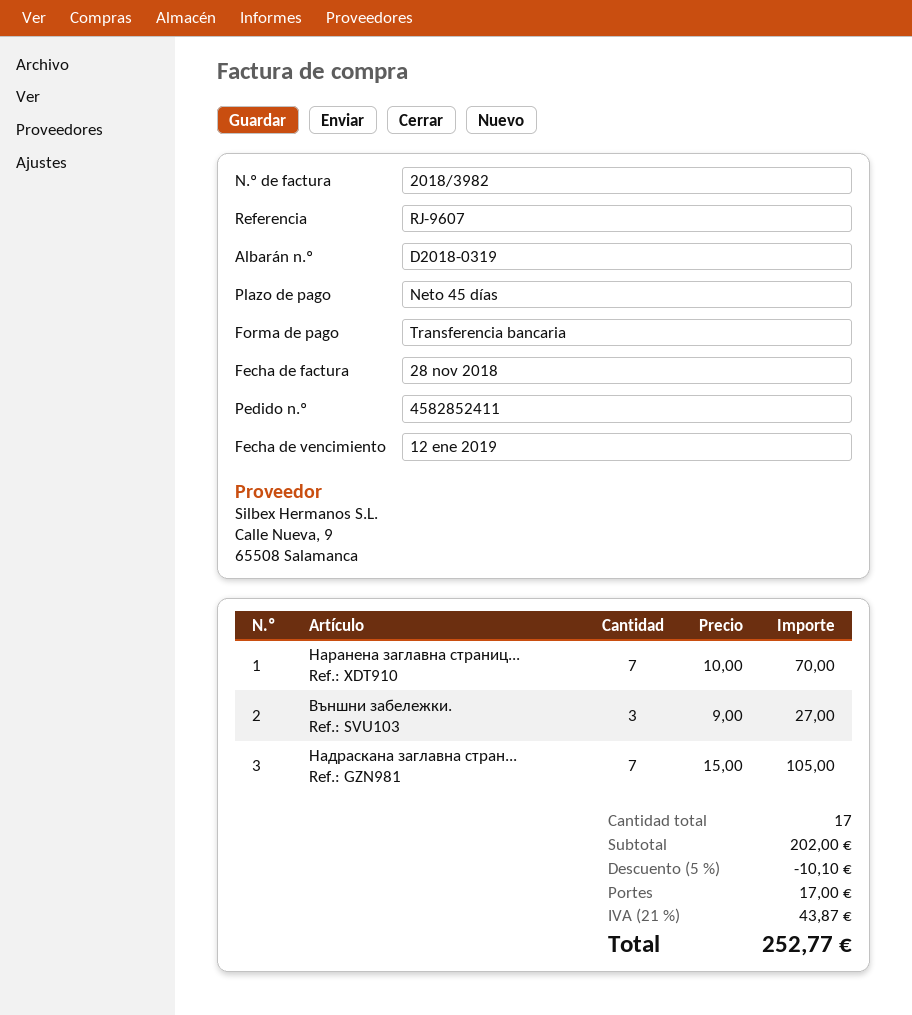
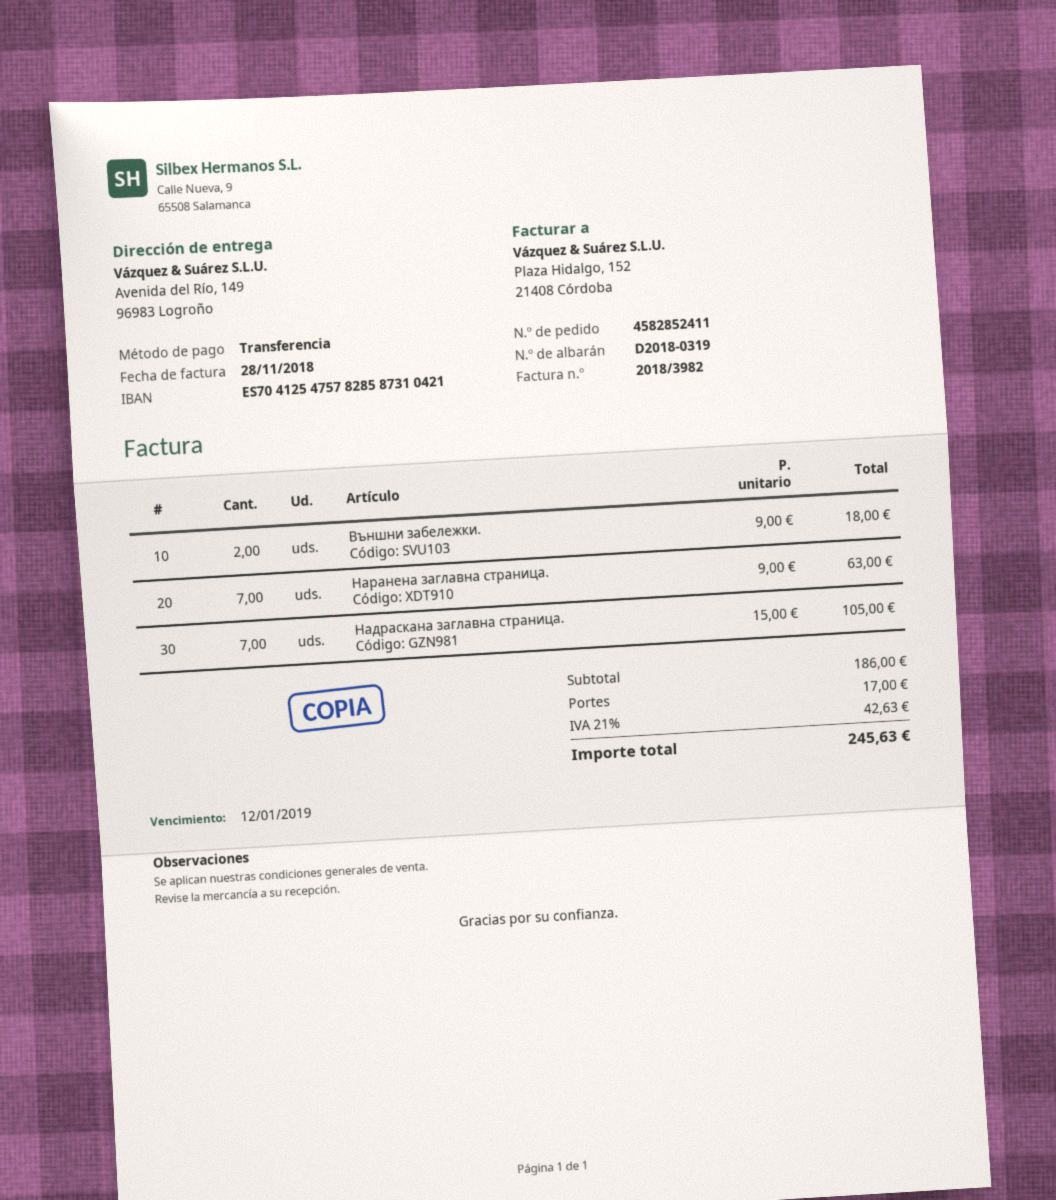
Наранена заглавна страниц...: 7 x 10.00 = 70.00 -> 7 x 9.00 = 63.00
Външни забележки.: 3 x 9.00 = 27.00 -> 2 x 9.00 = 18.00
subtotal: 202.00 -> 186.00
discount: 5% = 10.10 -> none
tax: 21% = 43.87 -> 21% = 42.63
total: 252.77 -> 245.63

